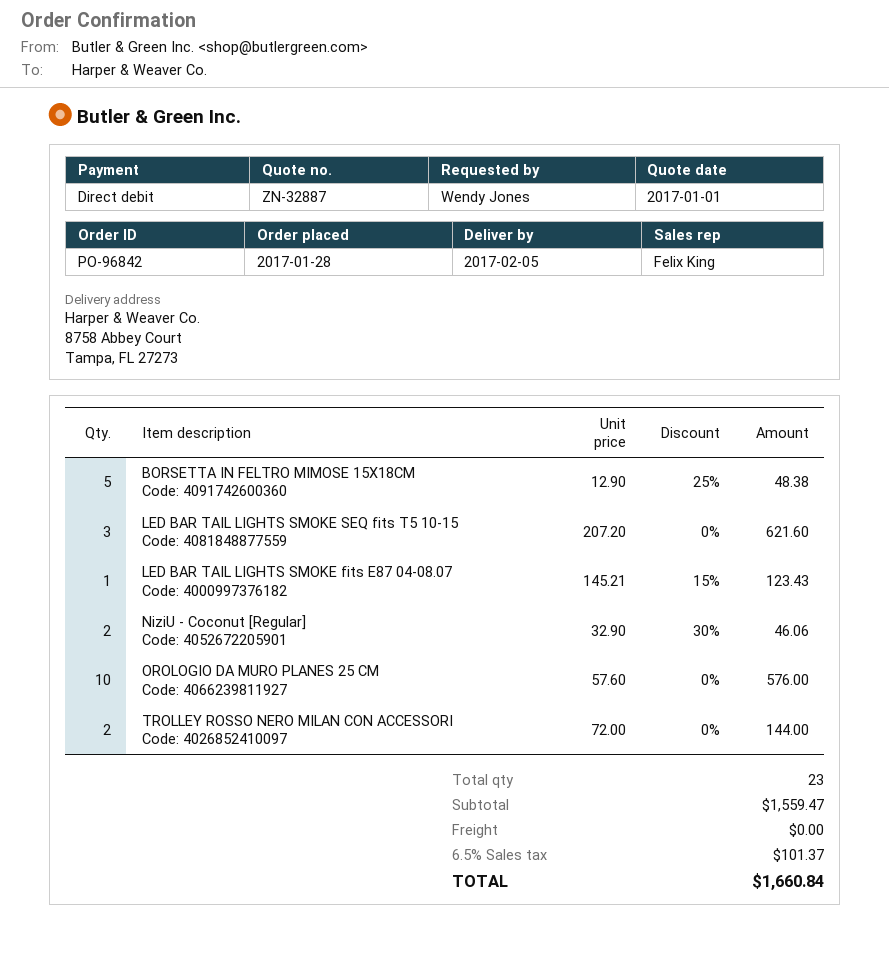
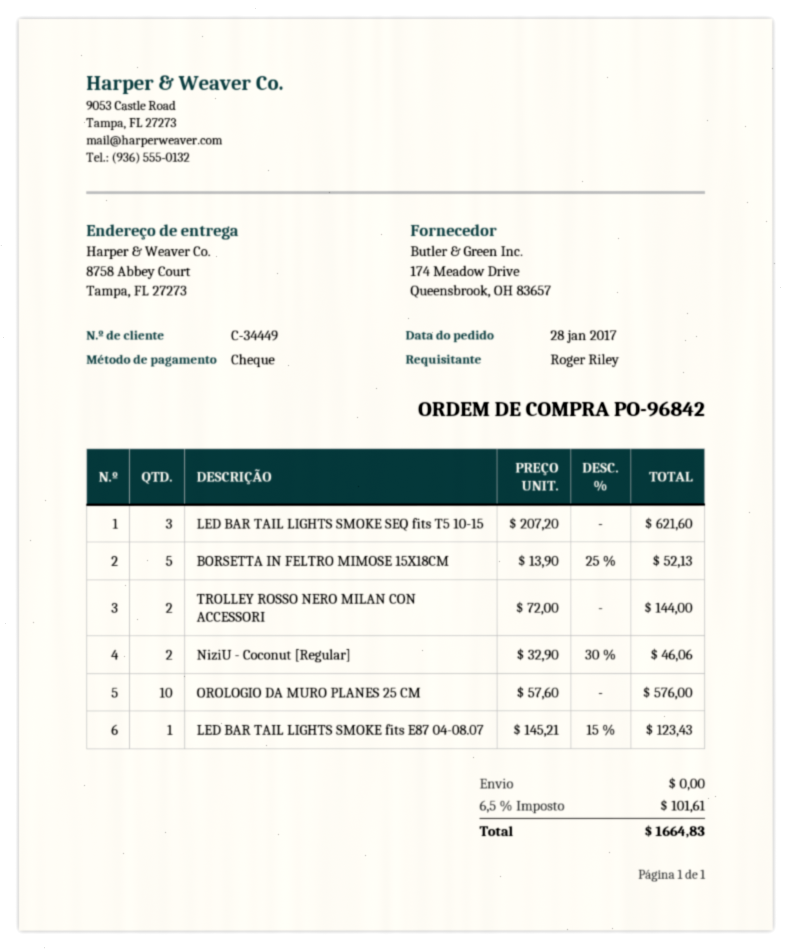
ordered by: Wendy Jones -> Roger Riley
payment method: direct debit -> cheque
BORSETTA IN FELTRO MIMOSE 15X18CM: 5 x 12.90 - 25% = 48.38 -> 5 x 13.90 - 25% = 52.13
tax: 6.5% = 101.37 -> 6.5% = 101.61
total: 1660.84 -> 1664.83

